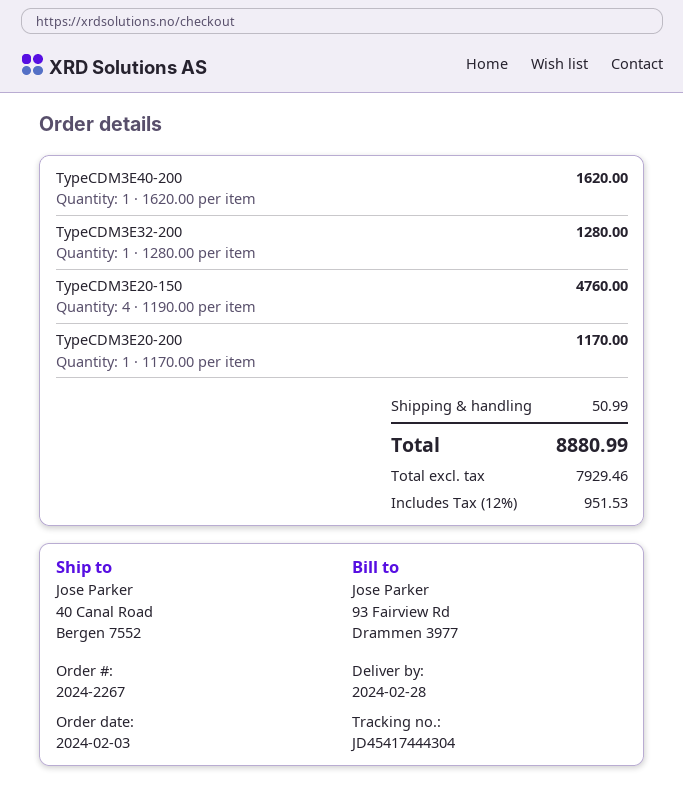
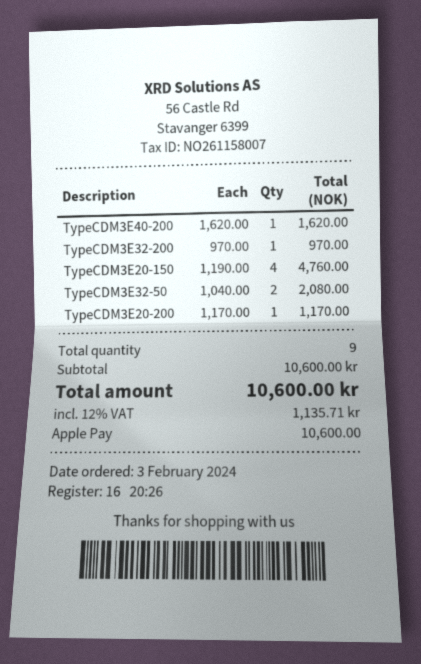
TypeCDM3E32-200: 1 x 1280.00 = 1280.00 -> 1 x 970.00 = 970.00
TypeCDM3E32-50: none -> 2 x 1040.00 = 2080.00
shipping: 50.99 -> none
tax: 12% = 951.53 -> 12% = 1135.71
total: 8880.99 -> 10600.00

